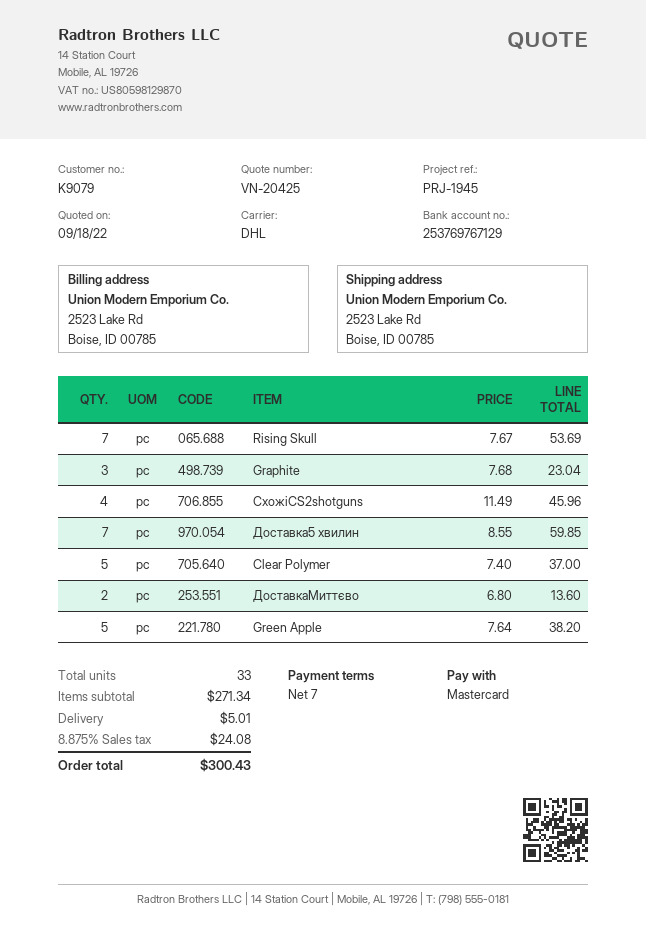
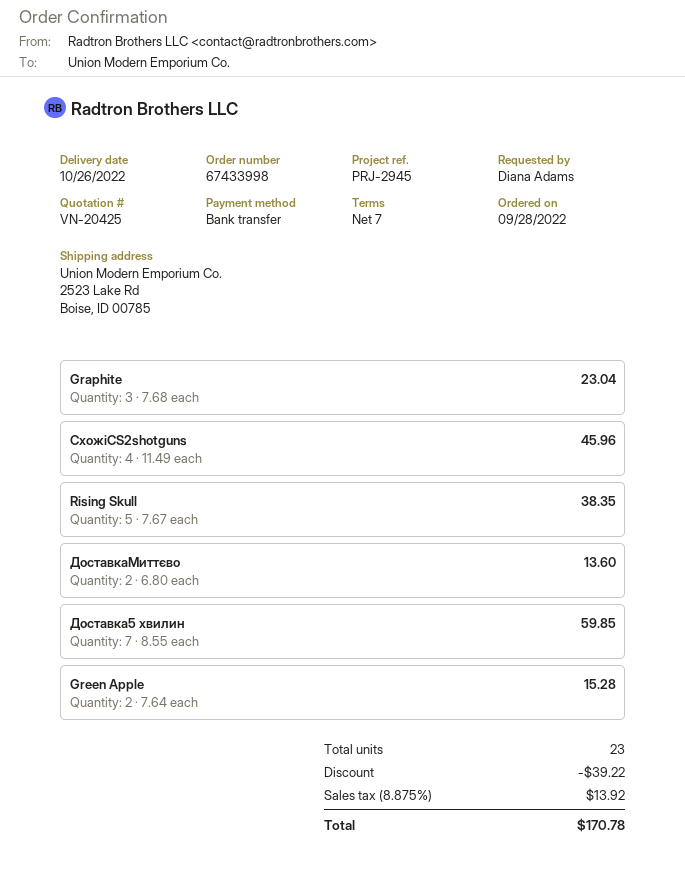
reference: PRJ-1945 -> PRJ-2945
payment method: Mastercard -> bank transfer
Rising Skull: 7 x 7.67 = 53.69 -> 5 x 7.67 = 38.35
Clear Polymer: 5 x 7.40 = 37.00 -> none
Green Apple: 5 x 7.64 = 38.20 -> 2 x 7.64 = 15.28
total quantity: 33 -> 23
discount: none -> 39.22
shipping: 5.01 -> none
tax: 8.875% = 24.08 -> 8.875% = 13.92
total: 300.43 -> 170.78

